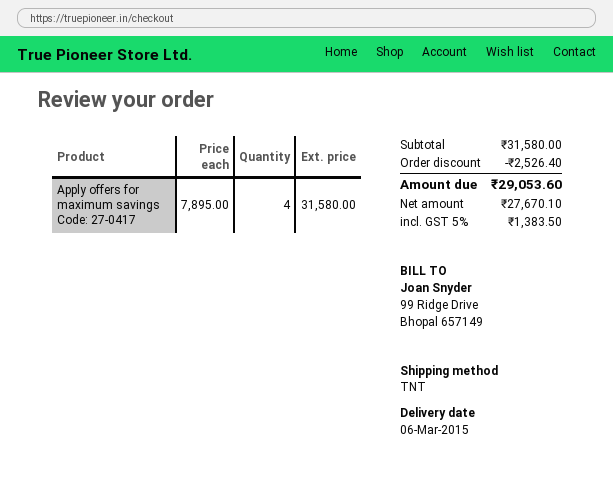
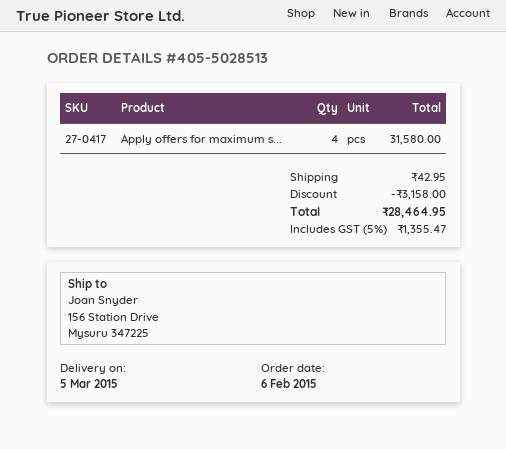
delivery date: 2015-03-06 -> 2015-03-05
discount: 2526.40 -> 3158.00
shipping: none -> 42.95
tax: 5% = 1383.50 -> 5% = 1355.47
total: 29053.60 -> 28464.95

